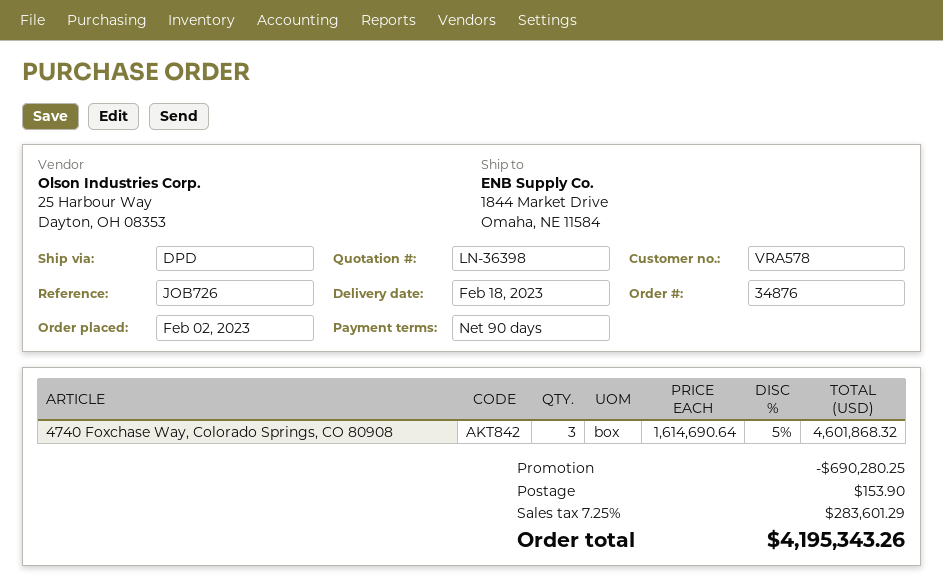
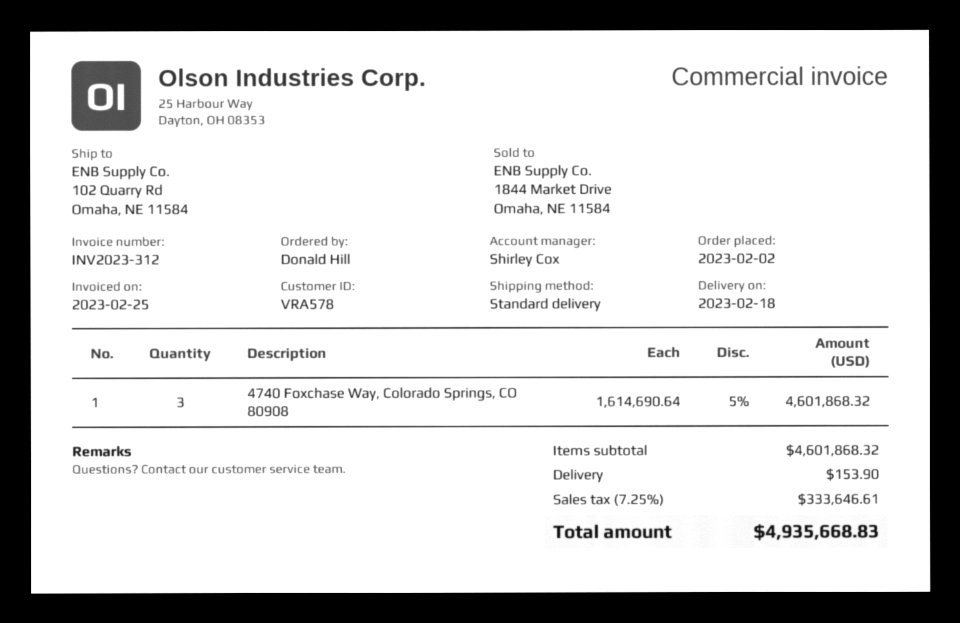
shipping method: DPD -> standard
ship to: 1844 Market Drive, Omaha, NE 11584 -> 102 Quarry Rd, Omaha, NE 11584
discount: 690280.25 -> none
tax: 7.25% = 283601.29 -> 7.25% = 333646.61
total: 4195343.26 -> 4935668.83

